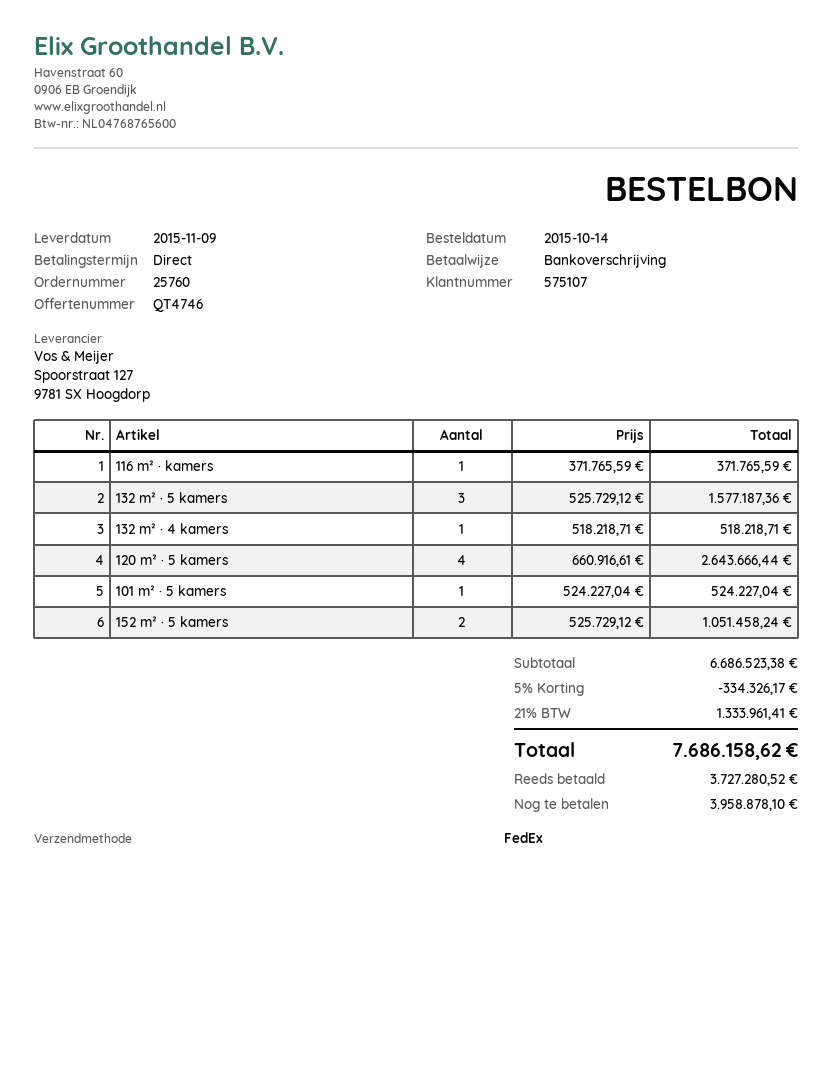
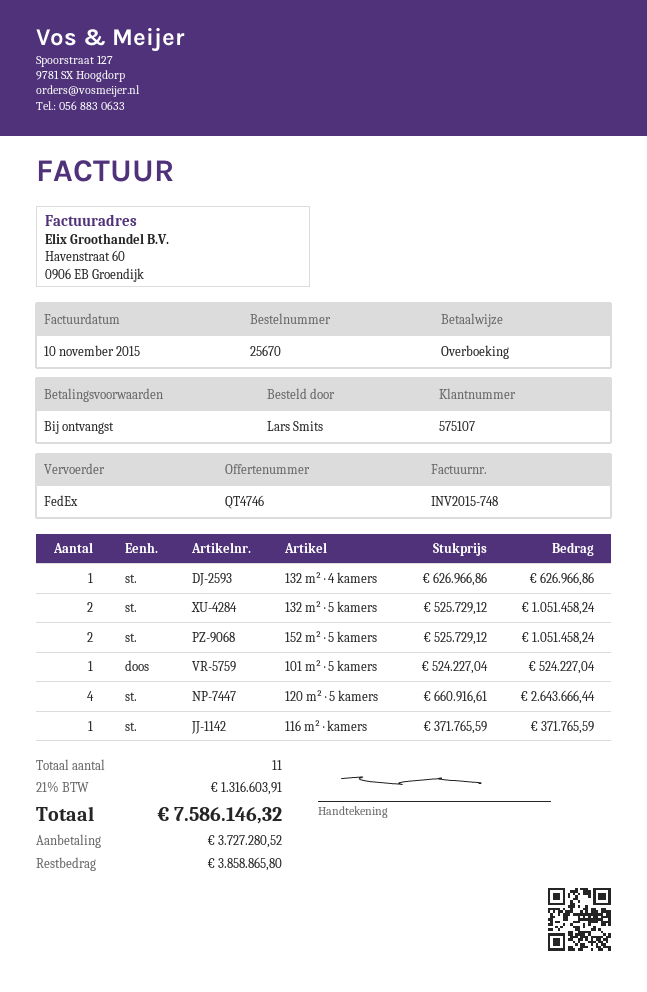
order number: 25760 -> 25670
132 m² · 5 kamers: 3 x 525729.12 = 1577187.36 -> 2 x 525729.12 = 1051458.24
132 m² · 4 kamers: 1 x 518218.71 = 518218.71 -> 1 x 626966.86 = 626966.86
discount: 5% = 334326.17 -> none
tax: 21% = 1333961.41 -> 21% = 1316603.91
total: 7686158.62 -> 7586146.32
balance: 3958878.10 -> 3858865.80

